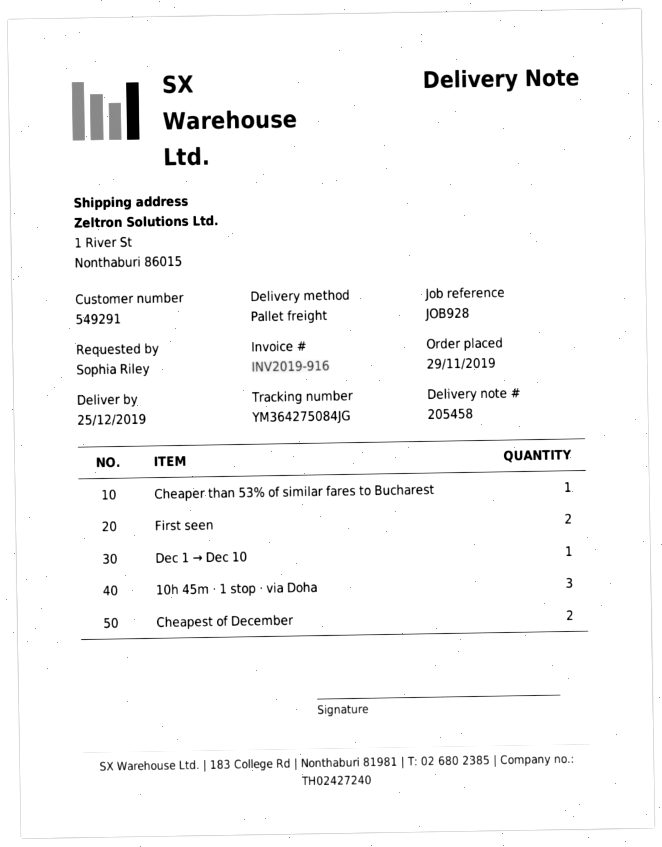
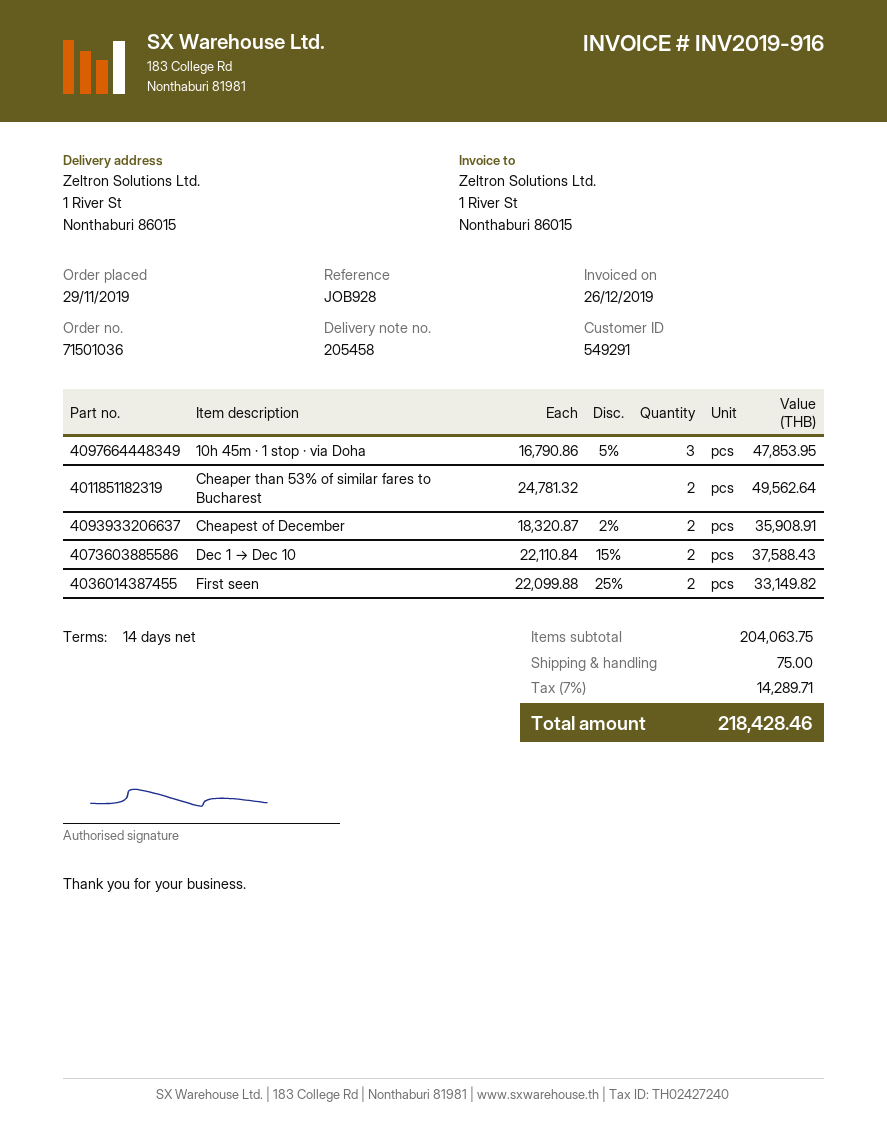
Cheaper than 53% of similar fares to Bucharest: 1 -> 2
Dec 1 → Dec 10: 1 -> 2

